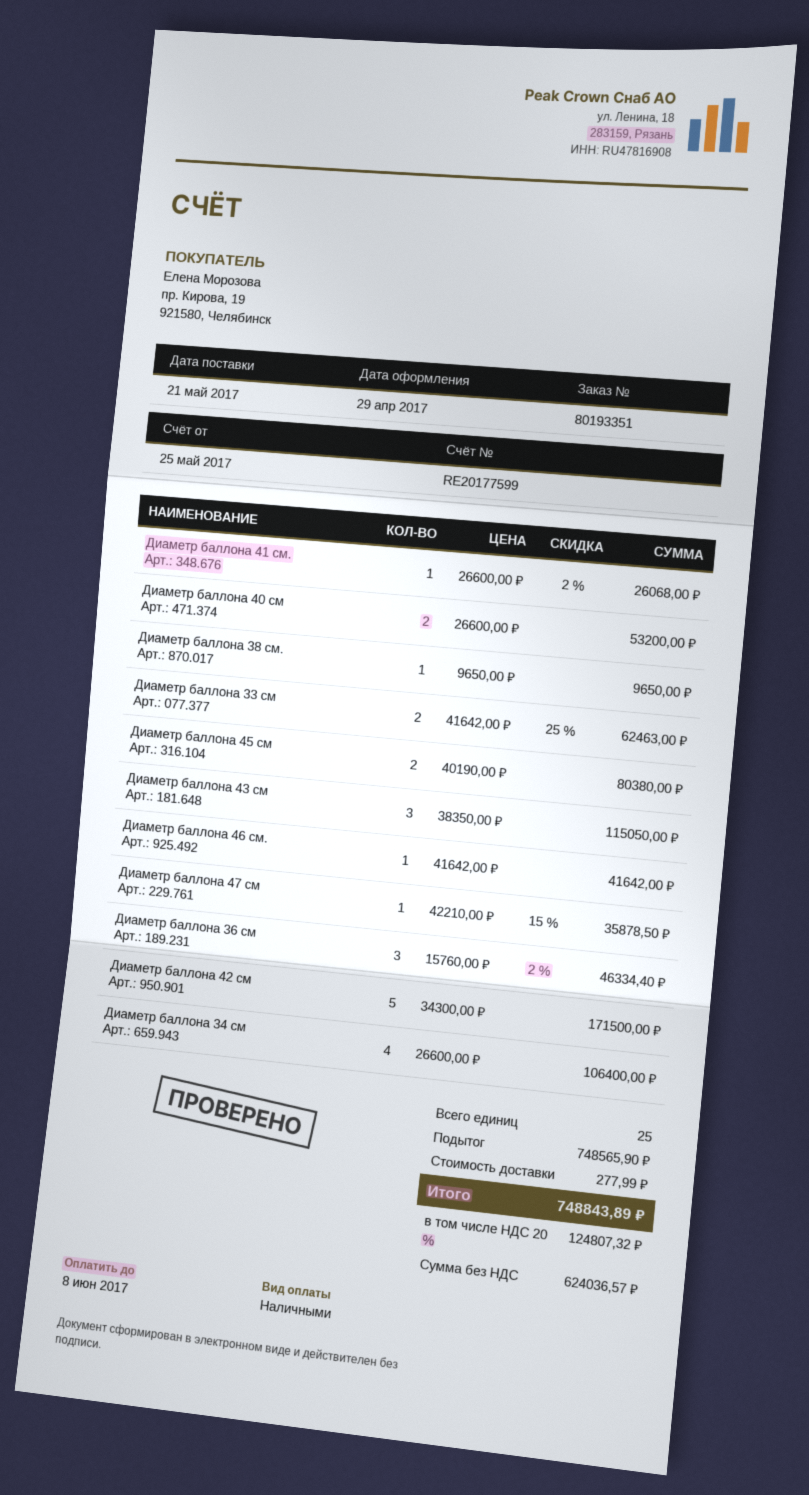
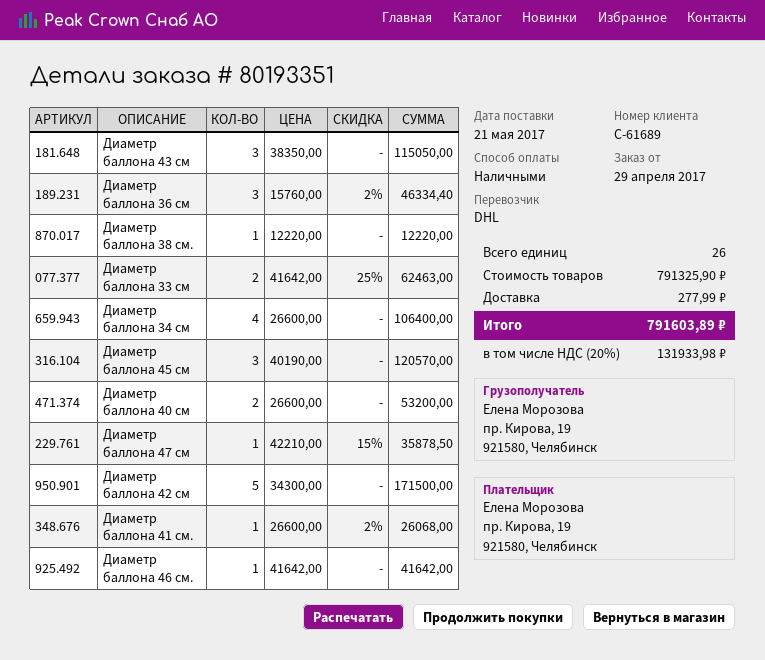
Диаметр баллона 38 см.: 1 x 9650.00 = 9650.00 -> 1 x 12220.00 = 12220.00
Диаметр баллона 45 см: 2 x 40190.00 = 80380.00 -> 3 x 40190.00 = 120570.00
total quantity: 25 -> 26
subtotal: 748565.90 -> 791325.90
tax: 20% = 124807.32 -> 20% = 131933.98
total: 748843.89 -> 791603.89

